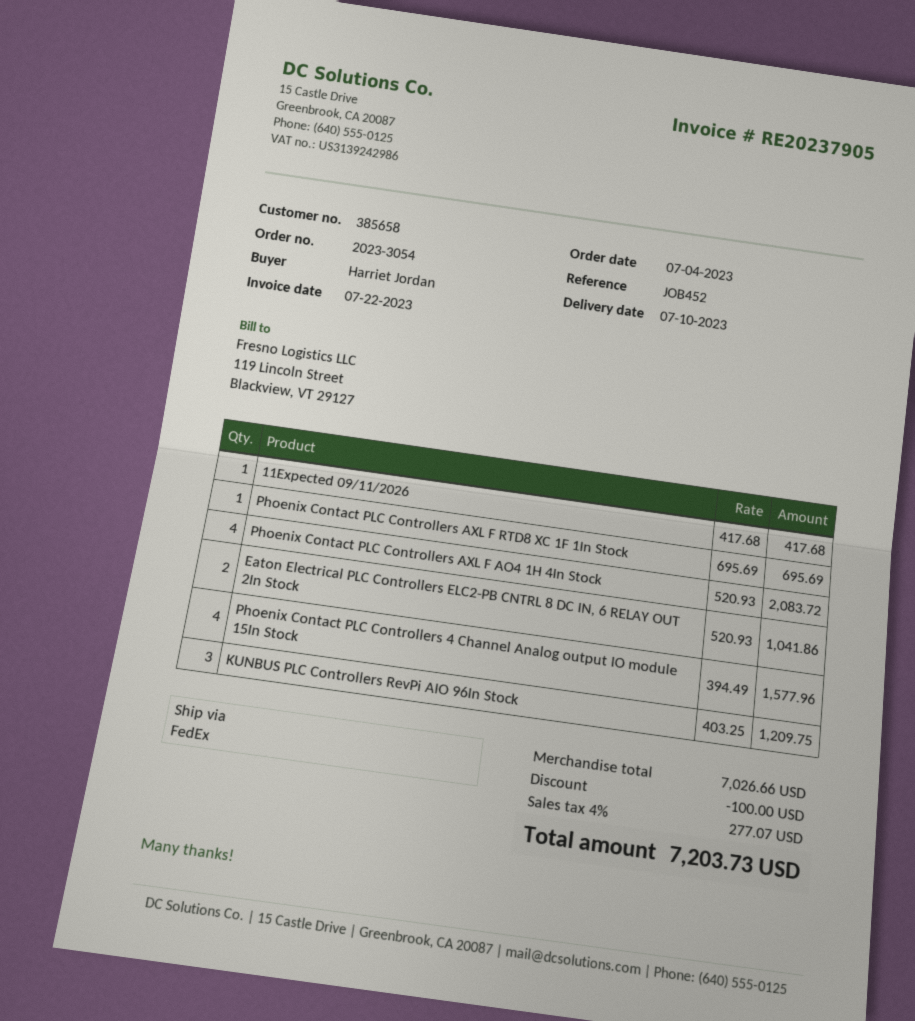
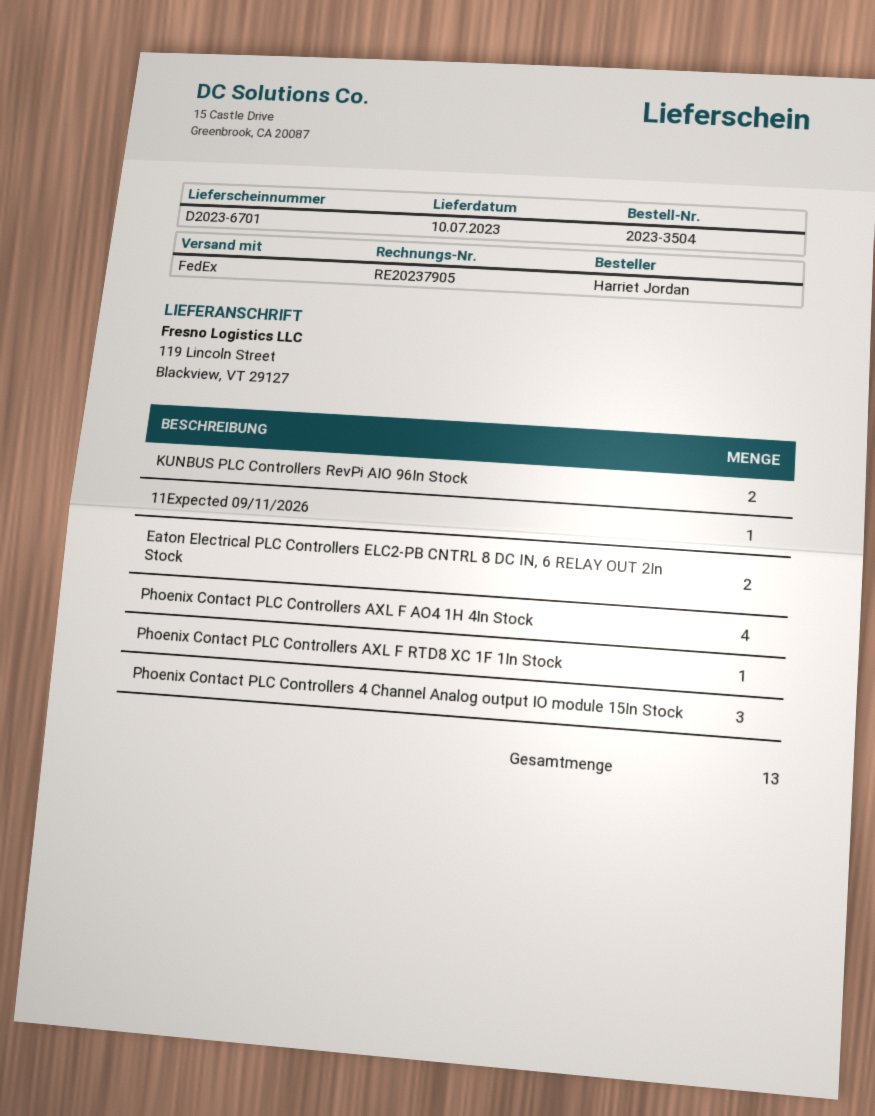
order number: 2023-3054 -> 2023-3504
Phoenix Contact PLC Controllers 4 Channel Analog output IO module 15In Stock: 4 -> 3
KUNBUS PLC Controllers RevPi AIO 96In Stock: 3 -> 2

